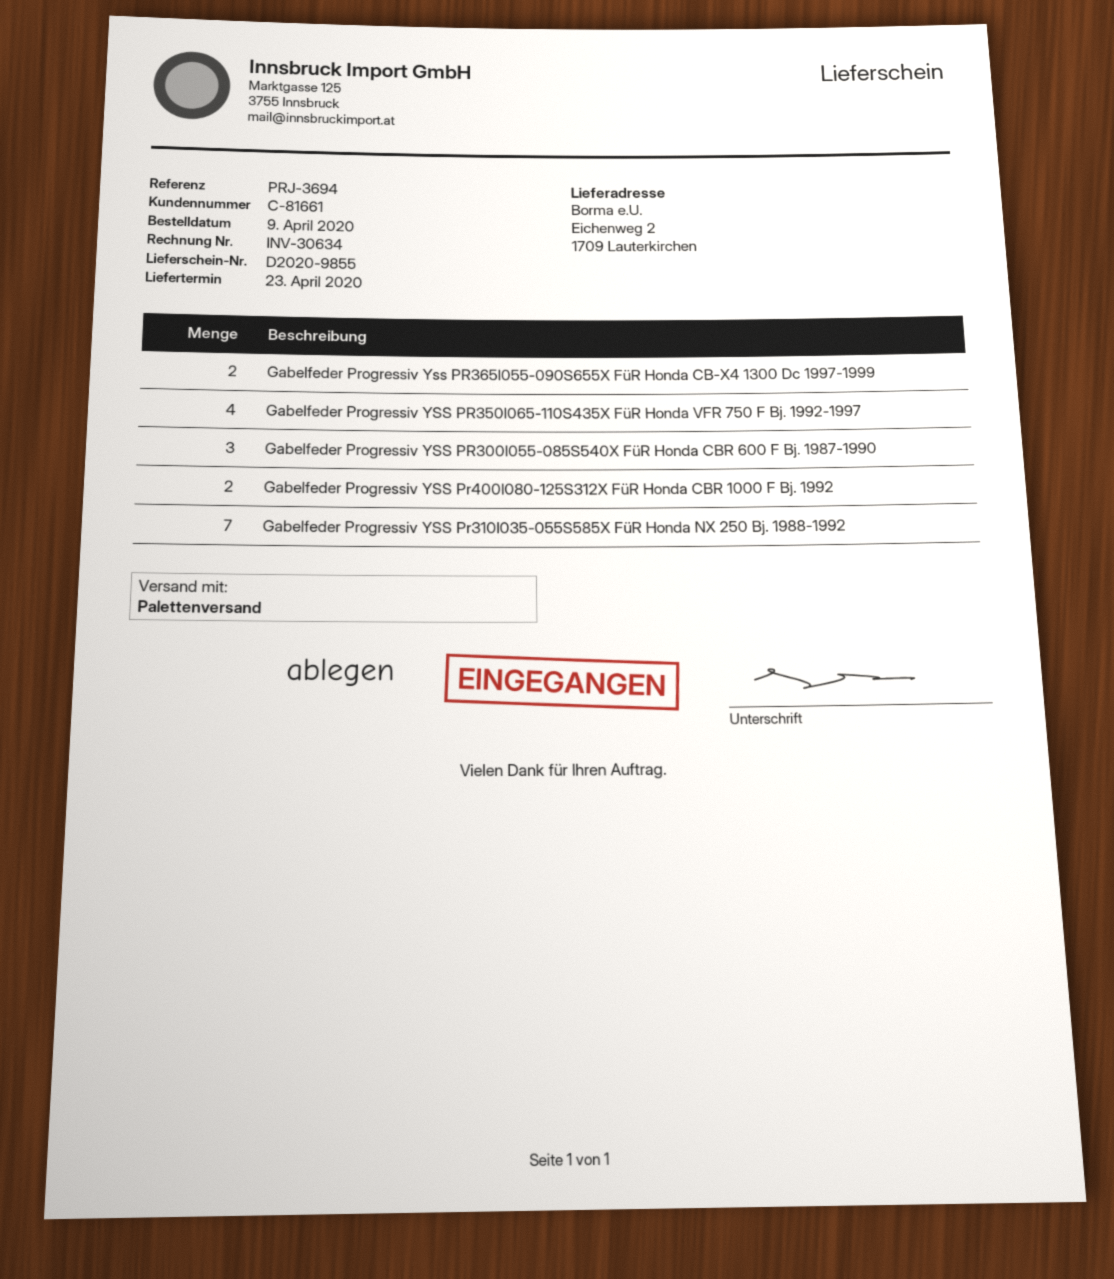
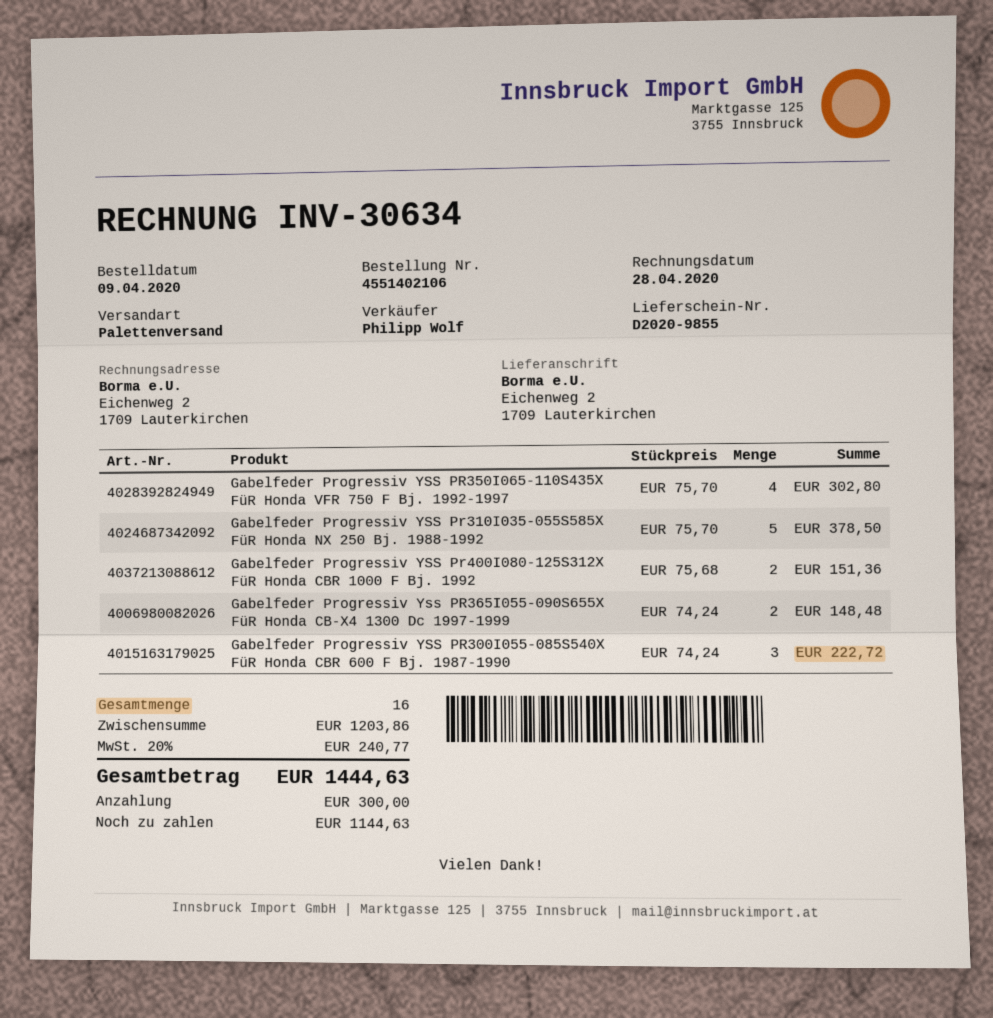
Gabelfeder Progressiv YSS Pr310I035-055S585X FüR Honda NX 250 Bj. 1988-1992: 7 -> 5

